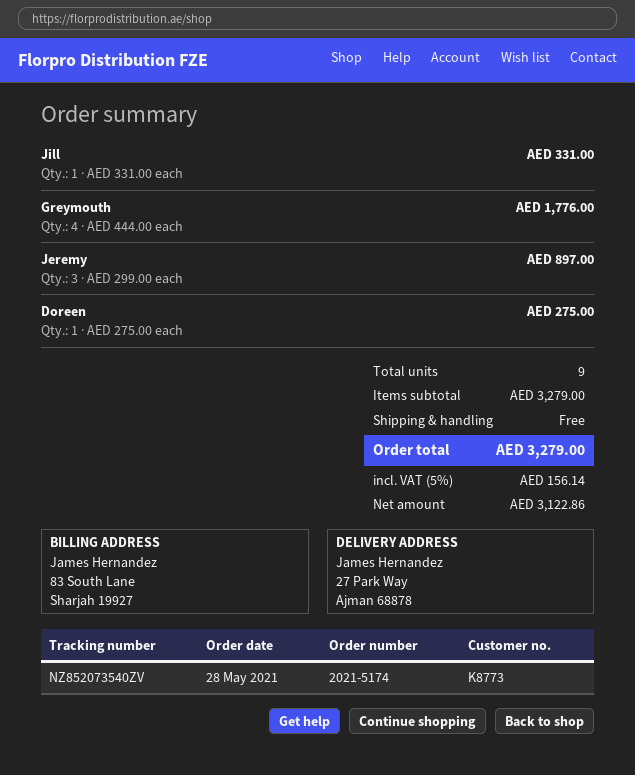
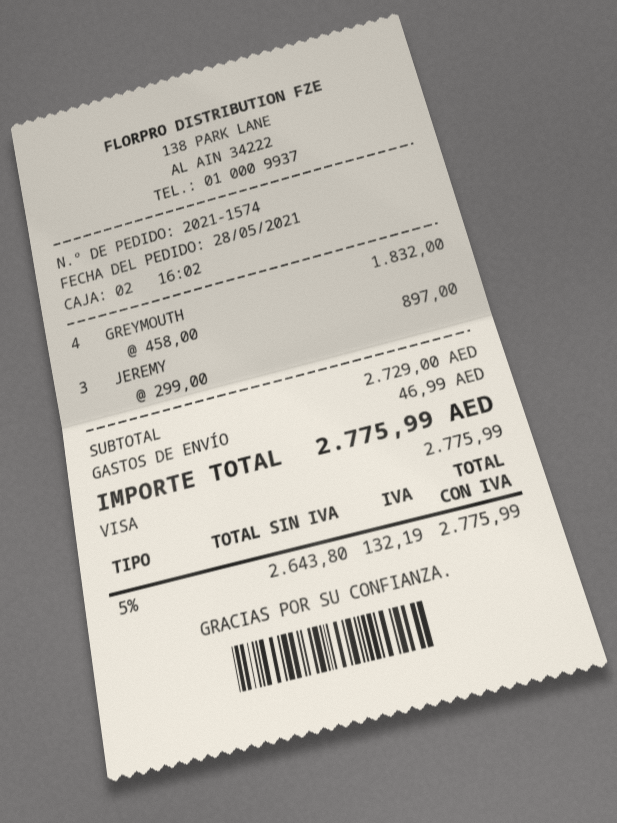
order number: 2021-5174 -> 2021-1574
Jill: 1 x 331.00 = 331.00 -> none
Greymouth: 4 x 444.00 = 1776.00 -> 4 x 458.00 = 1832.00
Doreen: 1 x 275.00 = 275.00 -> none
subtotal: 3279.00 -> 2729.00
shipping: 0.00 -> 46.99
net: 3122.86 -> 2643.80
tax: 5% = 156.14 -> 5% = 132.19
total: 3279.00 -> 2775.99

